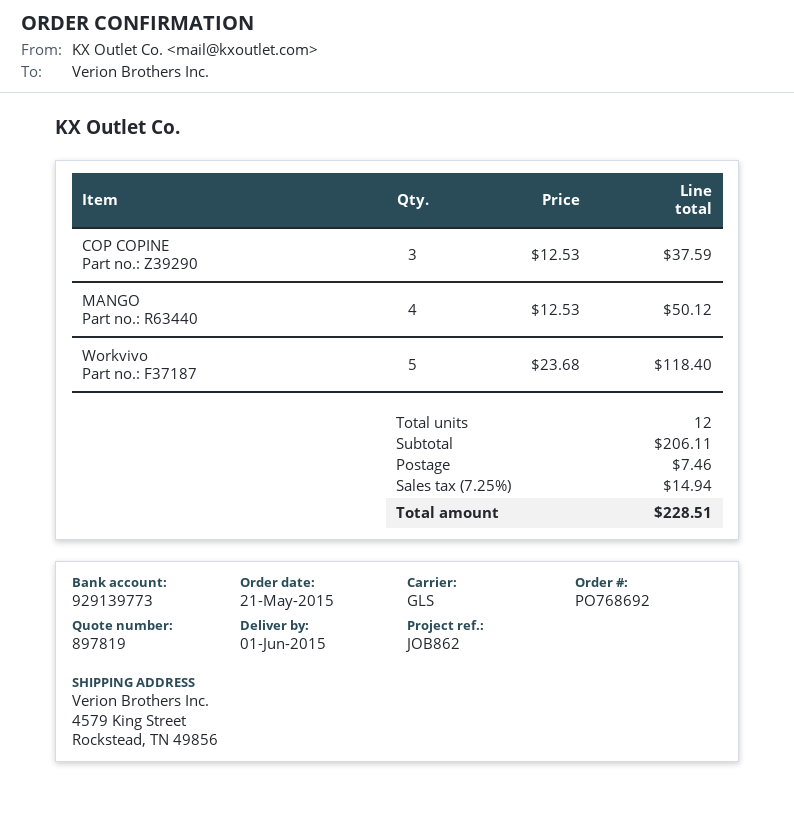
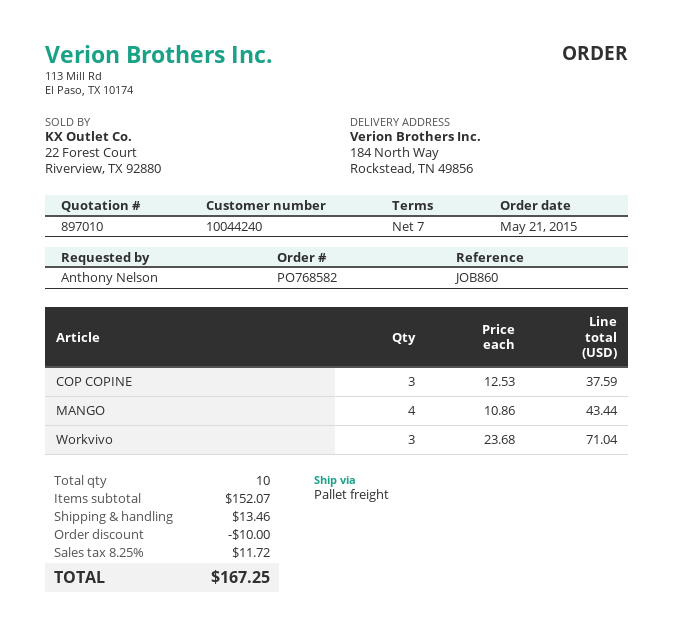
quote number: 897819 -> 897010
order number: PO768692 -> PO768582
reference: JOB862 -> JOB860
shipping method: GLS -> pallet freight
ship to: 4579 King Street, Rockstead, TN 49856 -> 184 North Way, Rockstead, TN 49856
MANGO: 4 x 12.53 = 50.12 -> 4 x 10.86 = 43.44
Workvivo: 5 x 23.68 = 118.40 -> 3 x 23.68 = 71.04
total quantity: 12 -> 10
subtotal: 206.11 -> 152.07
discount: none -> 10.00
shipping: 7.46 -> 13.46
tax: 7.25% = 14.94 -> 8.25% = 11.72
total: 228.51 -> 167.25

